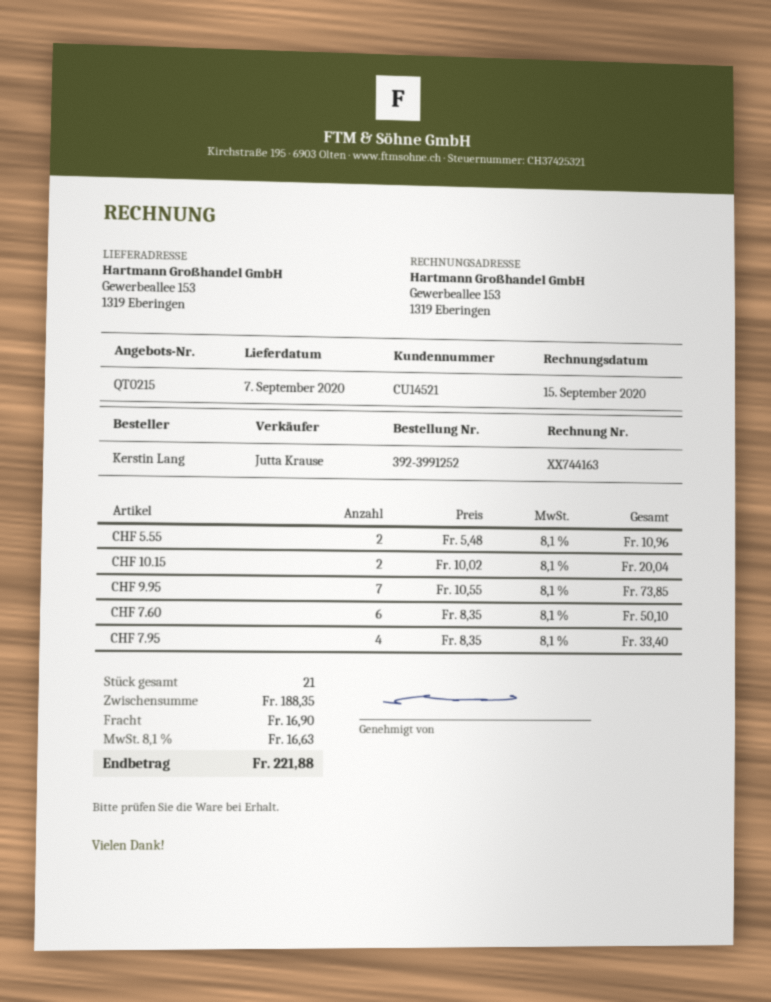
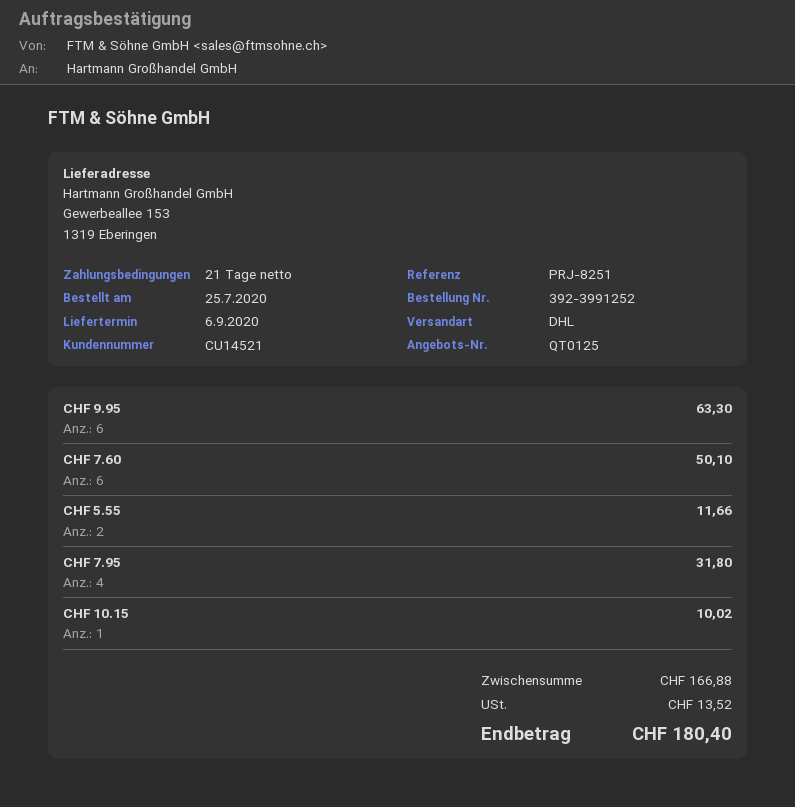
quote number: QT0215 -> QT0125
delivery date: 2020-09-07 -> 2020-09-06
CHF 5.55: 2 for 10.96 -> 2 for 11.66
CHF 10.15: 2 for 20.04 -> 1 for 10.02
CHF 9.95: 7 for 73.85 -> 6 for 63.30
CHF 7.95: 4 for 33.40 -> 4 for 31.80
subtotal: 188.35 -> 166.88
shipping: 16.90 -> none
tax: 16.63 -> 13.52
total: 221.88 -> 180.40

